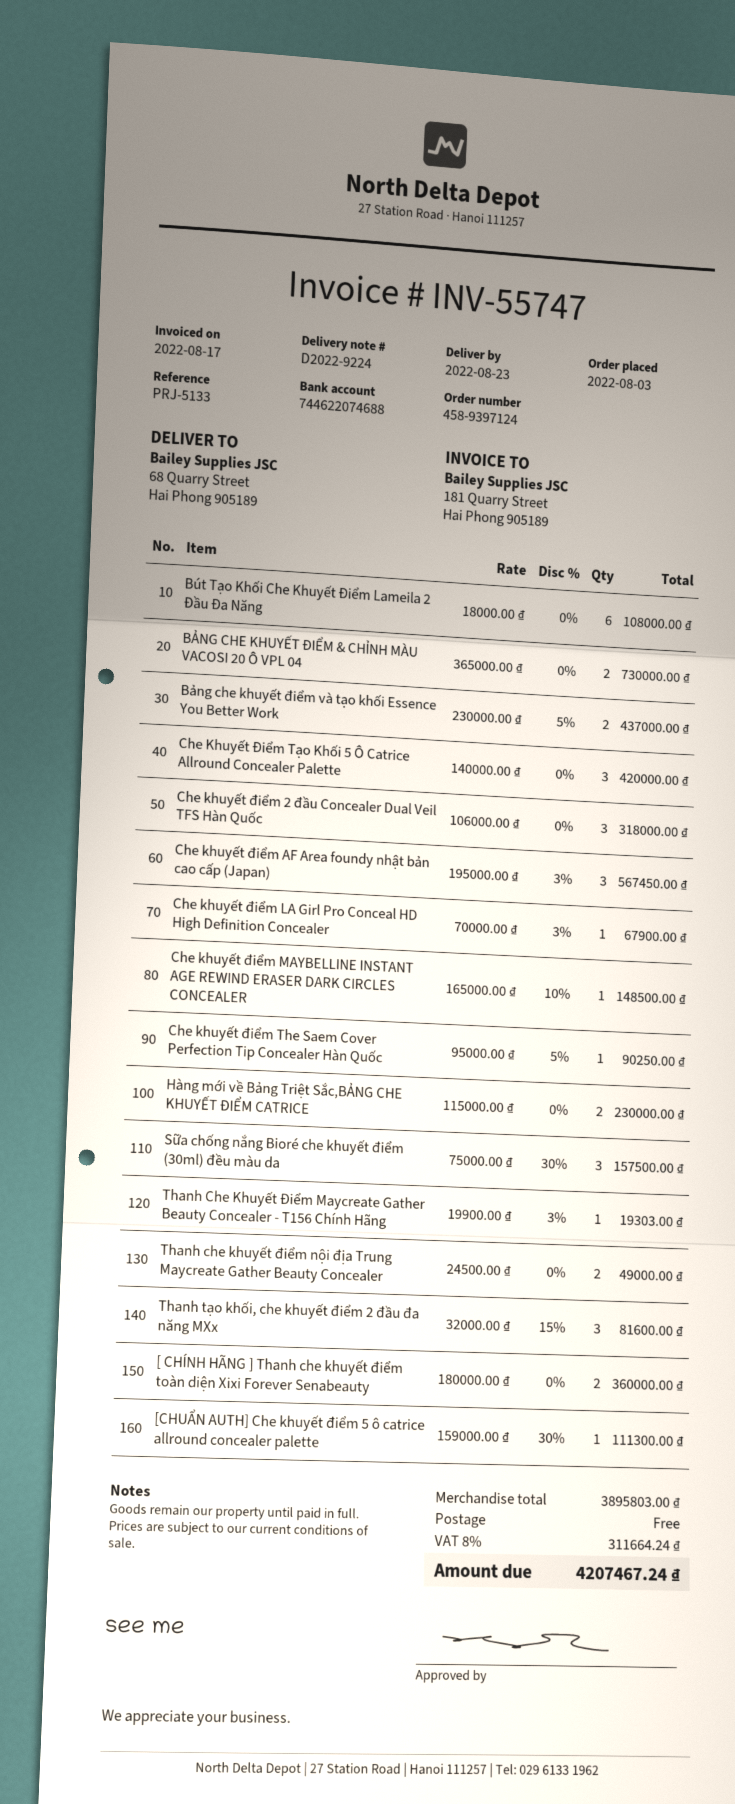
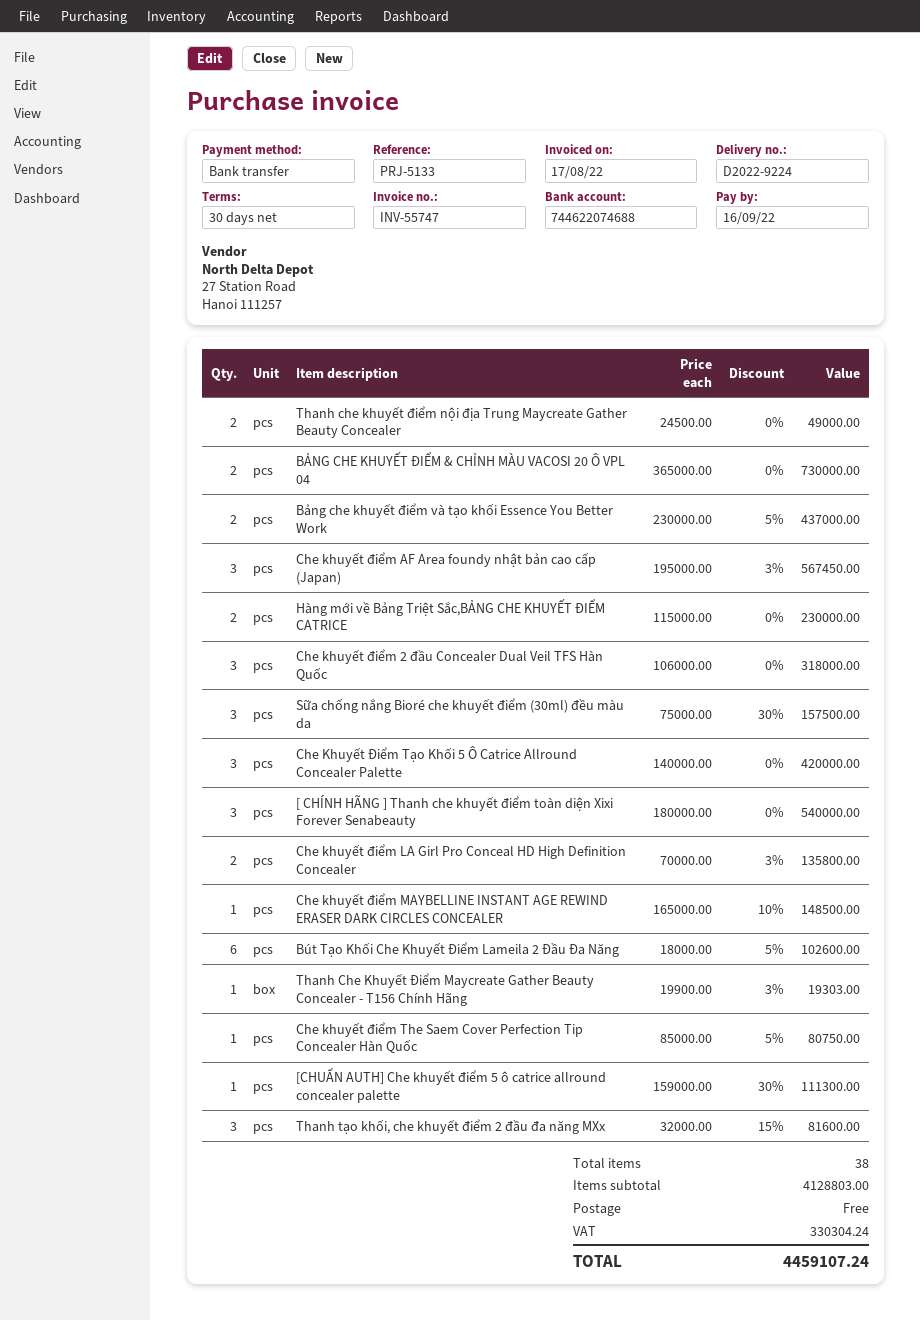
Bút Tạo Khối Che Khuyết Điểm Lameila 2 Đầu Đa Năng: 6 x 18000.00 = 108000.00 -> 6 x 18000.00 - 5% = 102600.00
Che khuyết điểm LA Girl Pro Conceal HD High Definition Concealer: 1 x 70000.00 - 3% = 67900.00 -> 2 x 70000.00 - 3% = 135800.00
Che khuyết điểm The Saem Cover Perfection Tip Concealer Hàn Quốc: 1 x 95000.00 - 5% = 90250.00 -> 1 x 85000.00 - 5% = 80750.00
[ CHÍNH HÃNG ] Thanh che khuyết điểm toàn diện Xixi Forever Senabeauty: 2 x 180000.00 = 360000.00 -> 3 x 180000.00 = 540000.00
subtotal: 3895803.00 -> 4128803.00
tax: 311664.24 -> 330304.24
total: 4207467.24 -> 4459107.24

